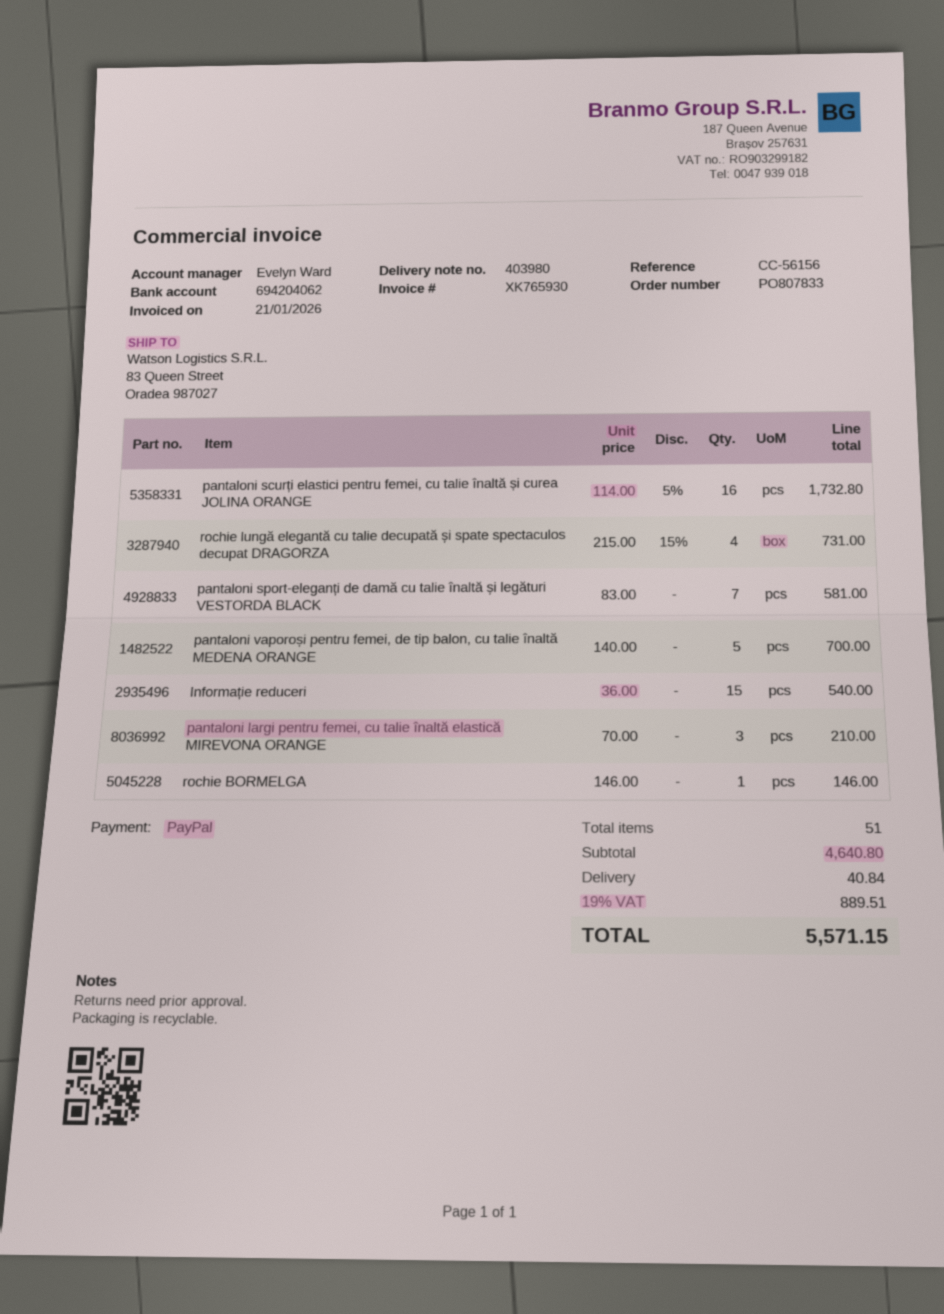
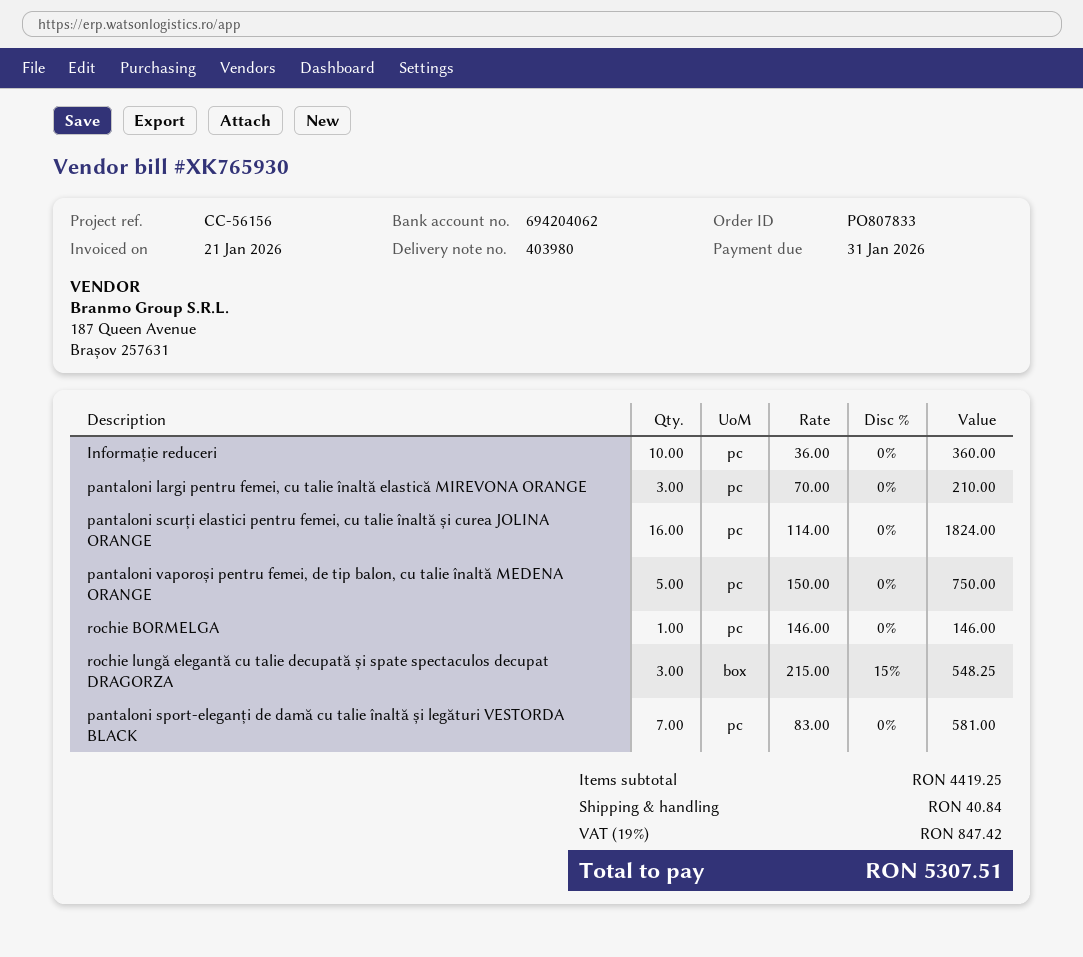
pantaloni scurți elastici pentru femei, cu talie înaltă și curea JOLINA ORANGE: 16 x 114.00 - 5% = 1732.80 -> 16 x 114.00 = 1824.00
rochie lungă elegantă cu talie decupată și spate spectaculos decupat DRAGORZA: 4 x 215.00 - 15% = 731.00 -> 3 x 215.00 - 15% = 548.25
pantaloni vaporoși pentru femei, de tip balon, cu talie înaltă MEDENA ORANGE: 5 x 140.00 = 700.00 -> 5 x 150.00 = 750.00
Informație reduceri: 15 x 36.00 = 540.00 -> 10 x 36.00 = 360.00
subtotal: 4640.80 -> 4419.25
tax: 19% = 889.51 -> 19% = 847.42
total: 5571.15 -> 5307.51

